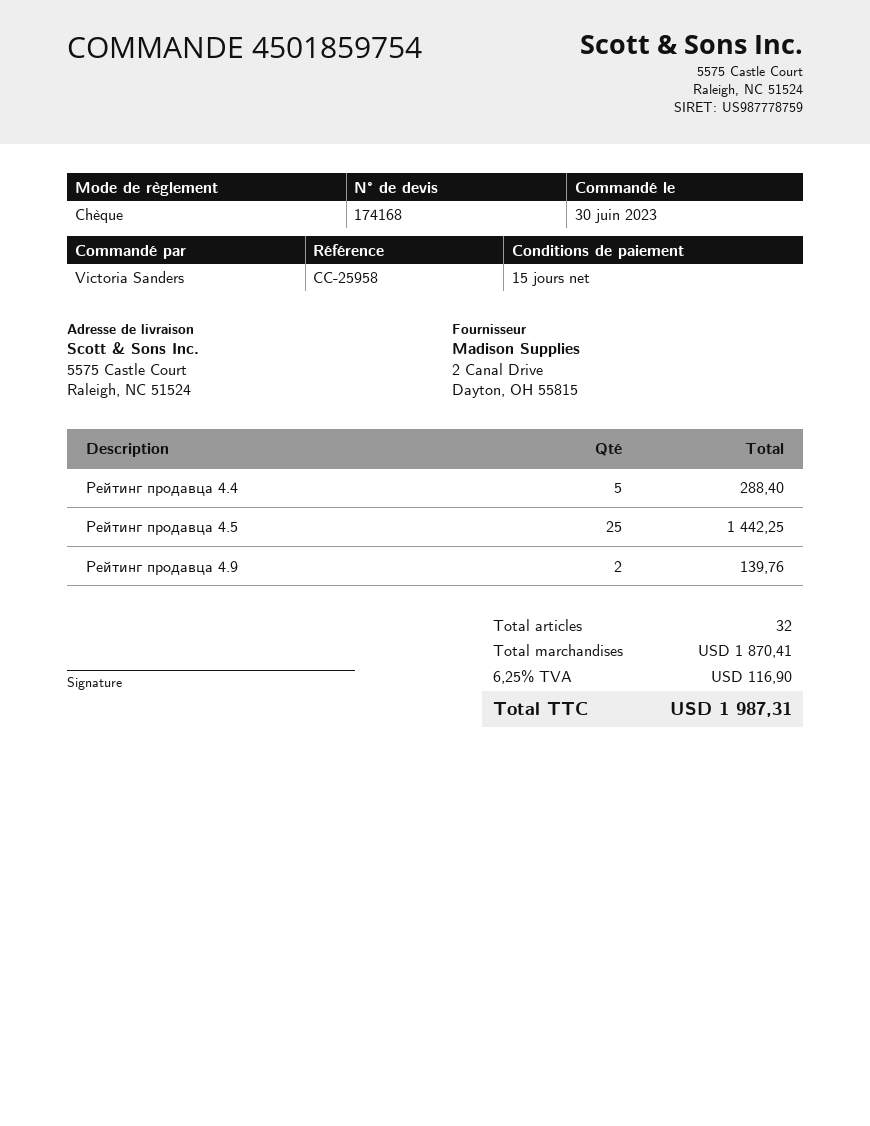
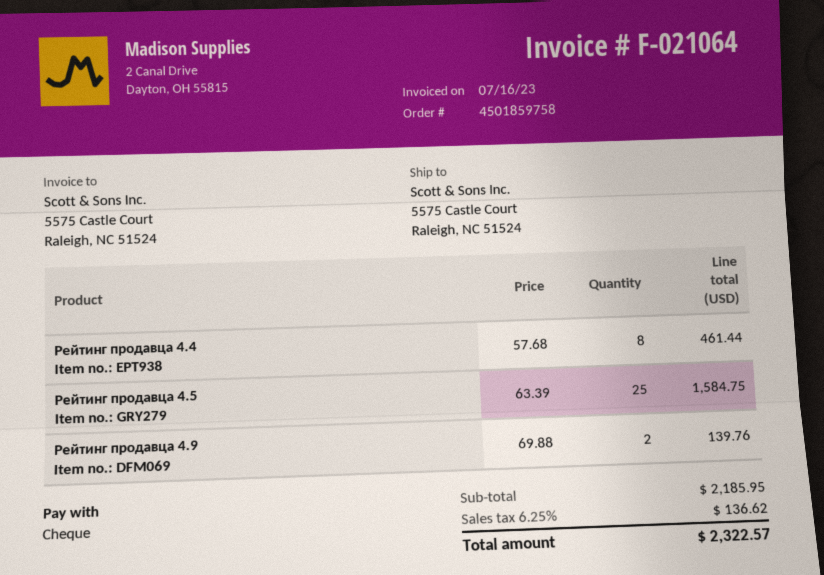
order number: 4501859754 -> 4501859758
Рейтинг продавца 4.4: 5 for 288.40 -> 8 for 461.44
Рейтинг продавца 4.5: 25 for 1442.25 -> 25 for 1584.75
subtotal: 1870.41 -> 2185.95
tax: 6.25% = 116.90 -> 6.25% = 136.62
total: 1987.31 -> 2322.57

